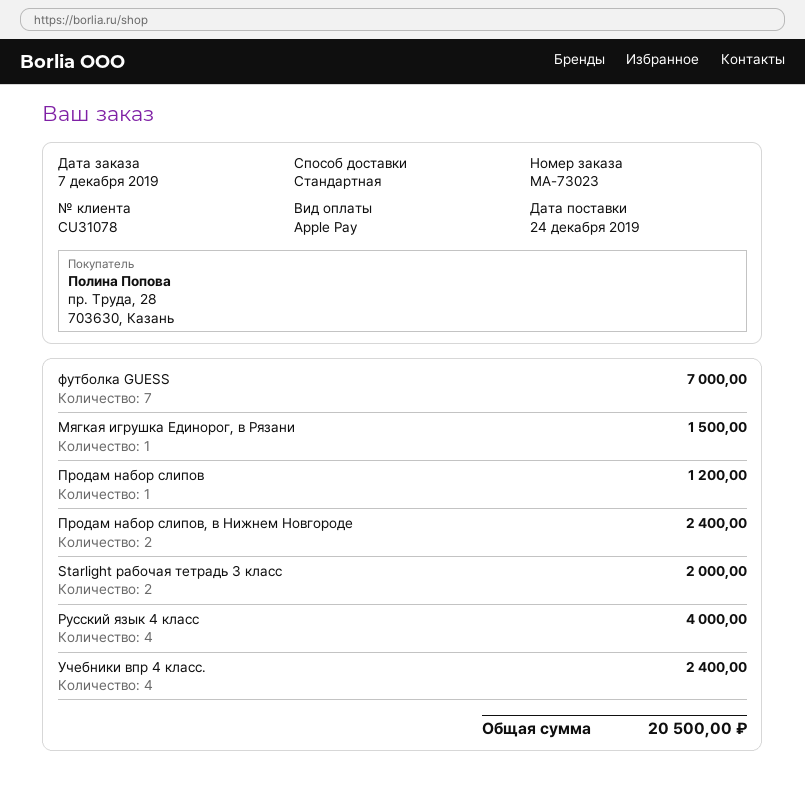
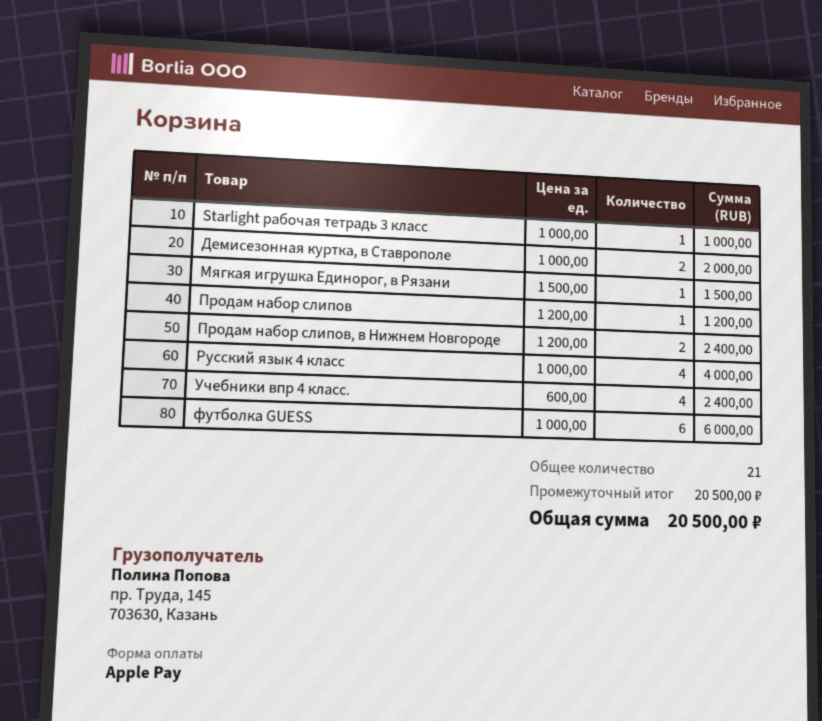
футболка GUESS: 7 for 7000.00 -> 6 for 6000.00
Starlight рабочая тетрадь 3 класс: 2 for 2000.00 -> 1 for 1000.00
Демисезонная куртка, в Ставрополе: none -> 2 for 2000.00

